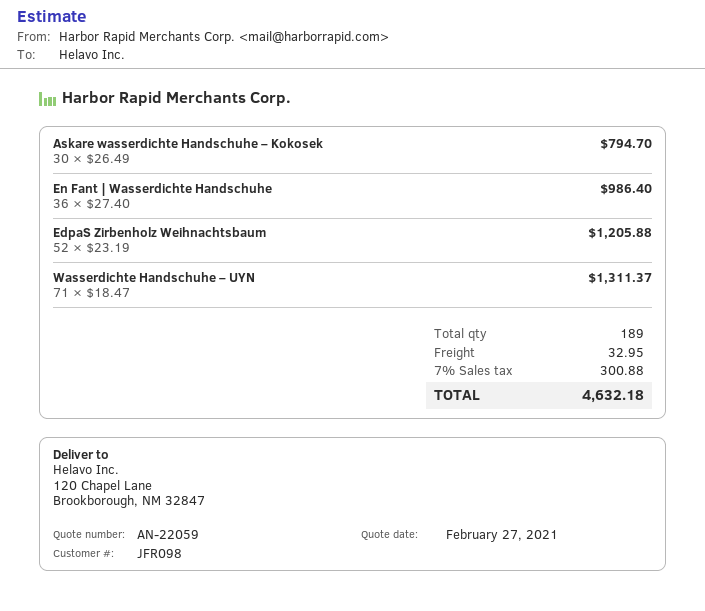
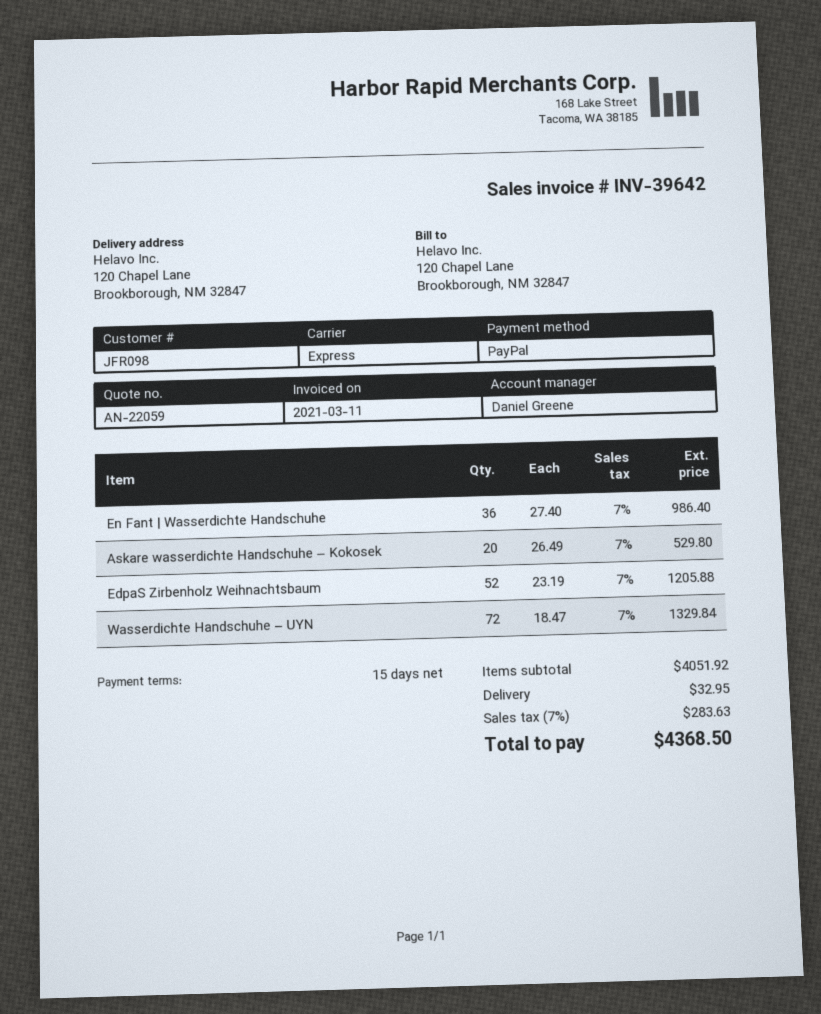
Askare wasserdichte Handschuhe – Kokosek: 30 x 26.49 = 794.70 -> 20 x 26.49 = 529.80
Wasserdichte Handschuhe – UYN: 71 x 18.47 = 1311.37 -> 72 x 18.47 = 1329.84
tax: 7% = 300.88 -> 7% = 283.63
total: 4632.18 -> 4368.50

